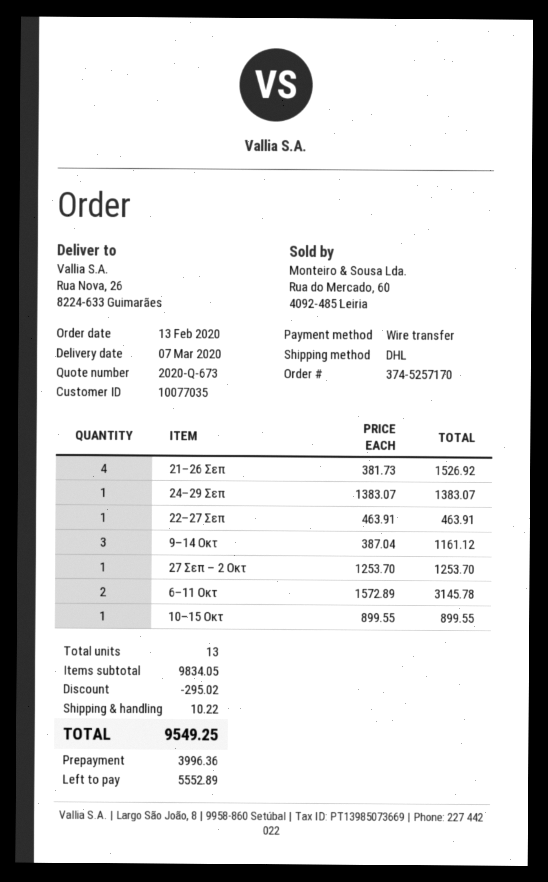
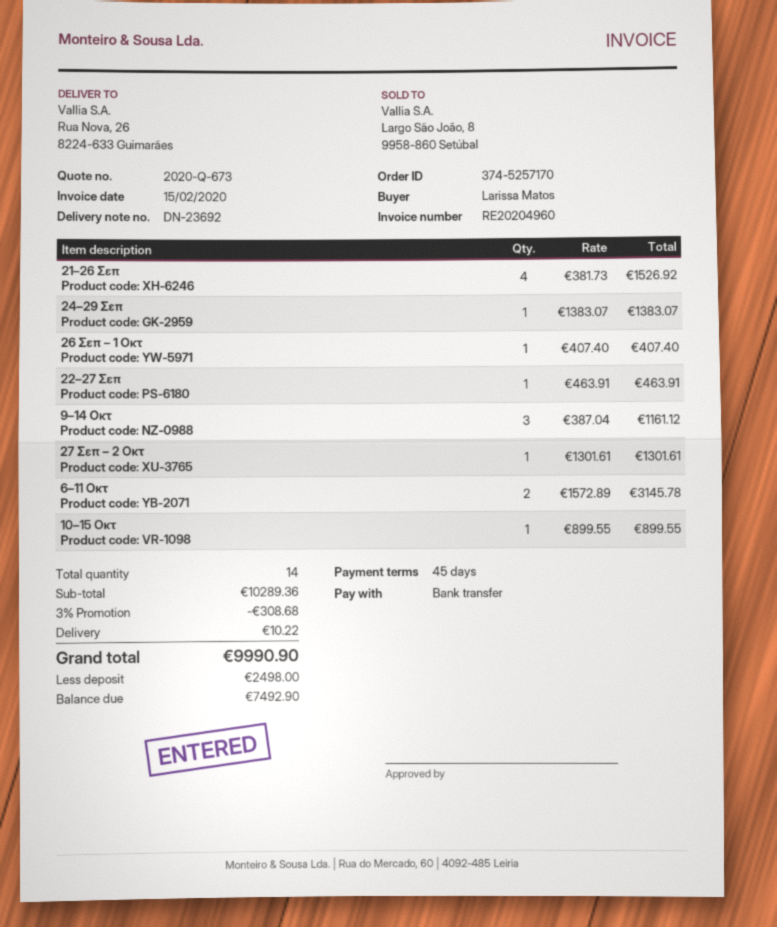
27 Σεπ – 2 Οκτ: 1 x 1253.70 = 1253.70 -> 1 x 1301.61 = 1301.61
26 Σεπ – 1 Οκτ: none -> 1 x 407.40 = 407.40
total quantity: 13 -> 14
subtotal: 9834.05 -> 10289.36
discount: 295.02 -> 308.68
total: 9549.25 -> 9990.90
deposit: 3996.36 -> 2498.00
balance: 5552.89 -> 7492.90

